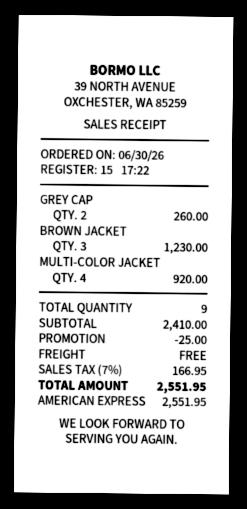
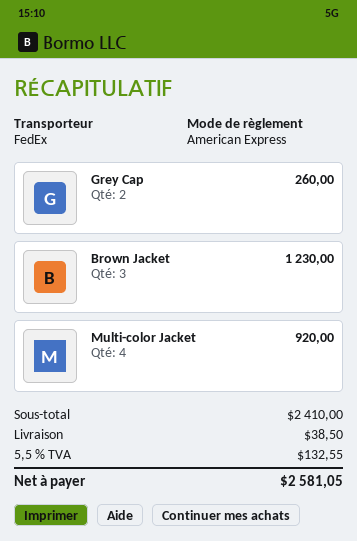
discount: 25.00 -> none
shipping: 0.00 -> 38.50
tax: 7% = 166.95 -> 5.5% = 132.55
total: 2551.95 -> 2581.05

